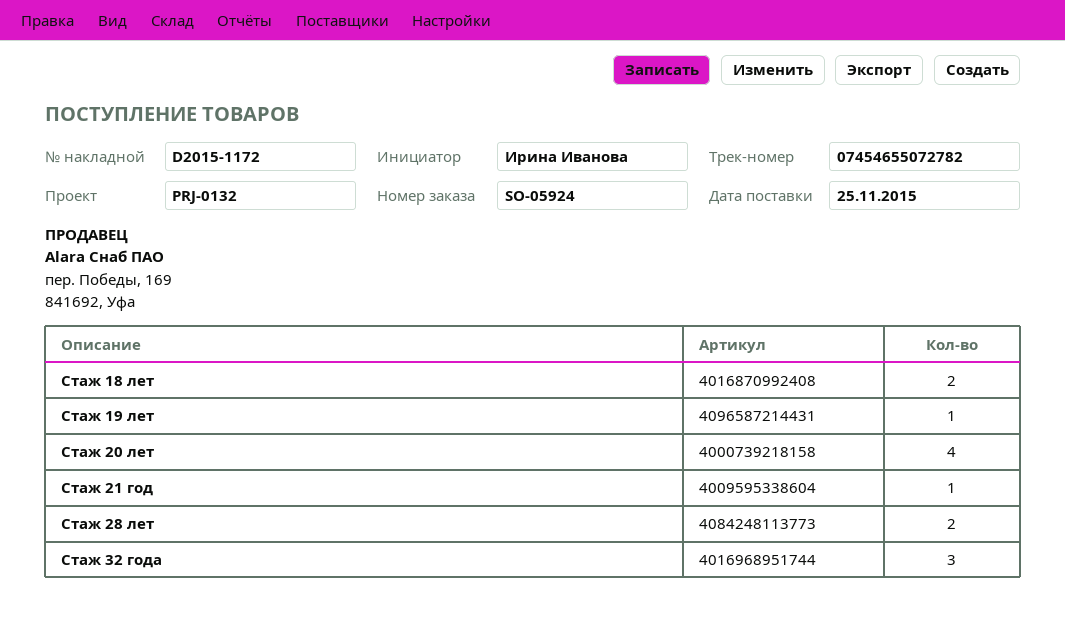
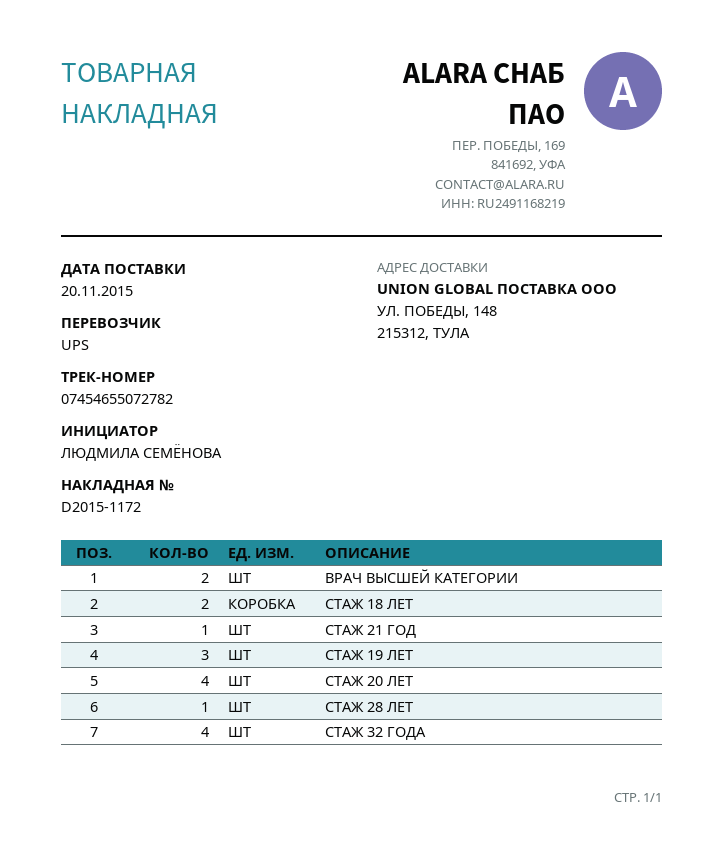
delivery date: 2015-11-25 -> 2015-11-20
ordered by: Ирина Иванова -> ЛЮДМИЛА СЕМЁНОВА
Стаж 19 лет: 1 -> 3
Стаж 28 лет: 2 -> 1
Стаж 32 года: 3 -> 4
ВРАЧ ВЫСШЕЙ КАТЕГОРИИ: none -> 2

